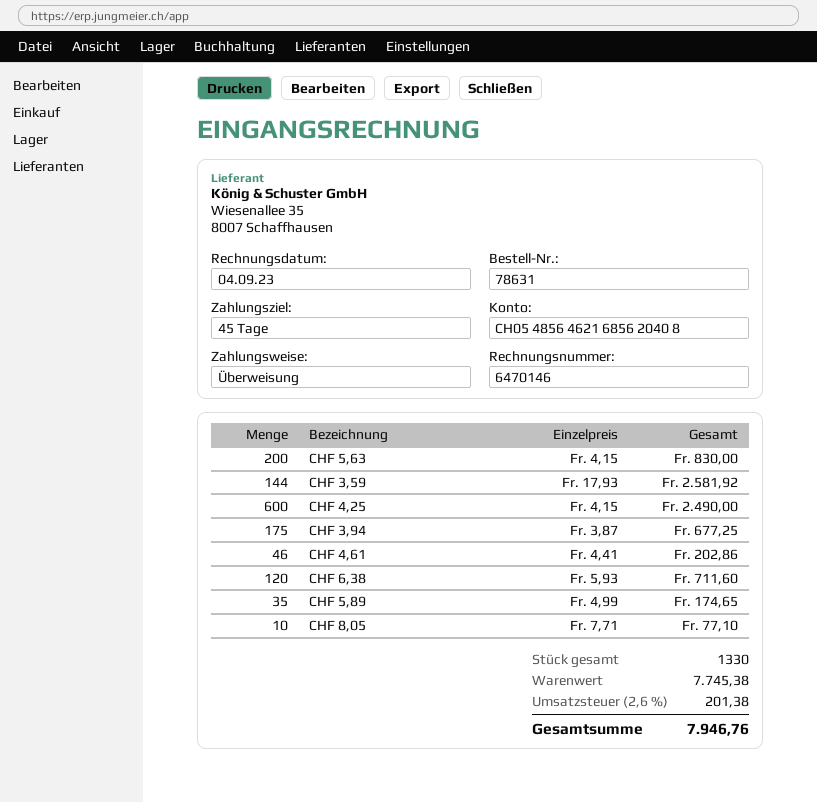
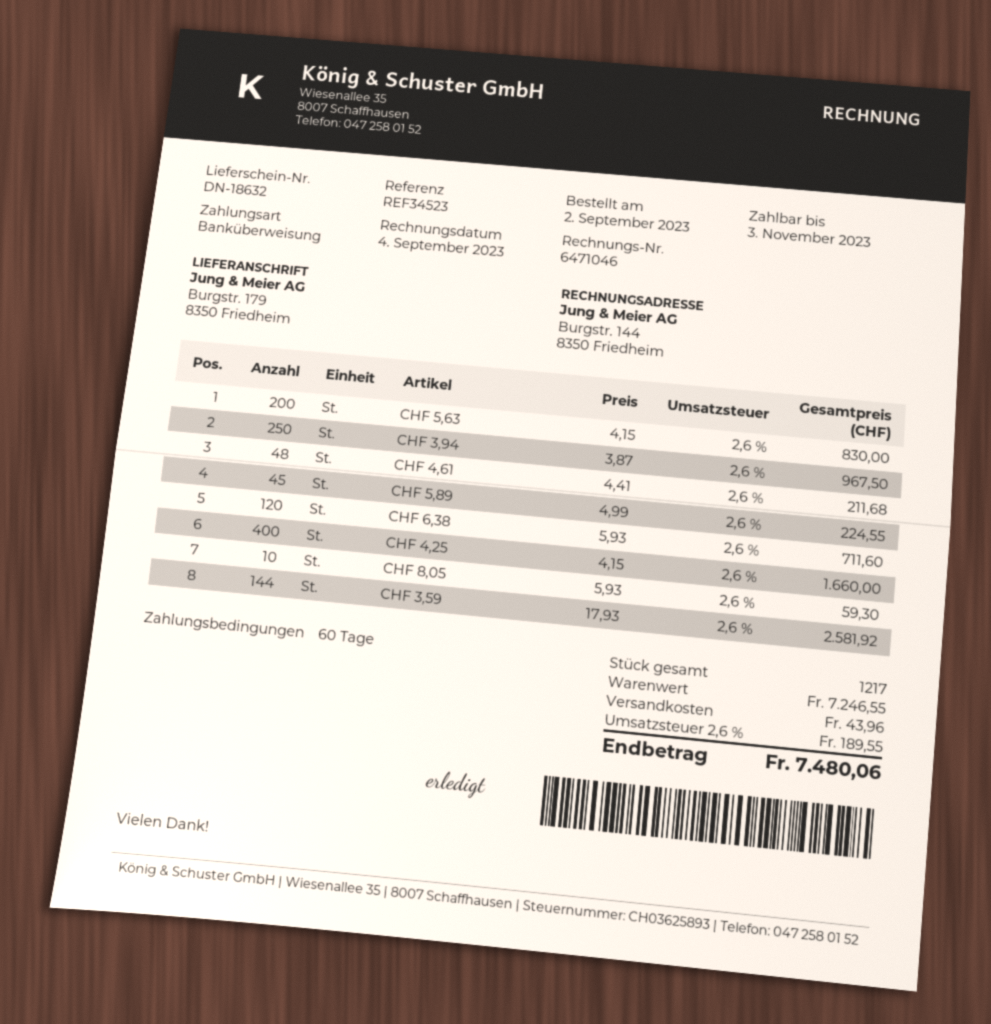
invoice number: 6470146 -> 6471046
payment terms: 45 days -> 60 days
CHF 4,25: 600 x 4.15 = 2490.00 -> 400 x 4.15 = 1660.00
CHF 3,94: 175 x 3.87 = 677.25 -> 250 x 3.87 = 967.50
CHF 4,61: 46 x 4.41 = 202.86 -> 48 x 4.41 = 211.68
CHF 5,89: 35 x 4.99 = 174.65 -> 45 x 4.99 = 224.55
CHF 8,05: 10 x 7.71 = 77.10 -> 10 x 5.93 = 59.30
total quantity: 1330 -> 1217
subtotal: 7745.38 -> 7246.55
shipping: none -> 43.96
tax: 2.6% = 201.38 -> 2.6% = 189.55
total: 7946.76 -> 7480.06

